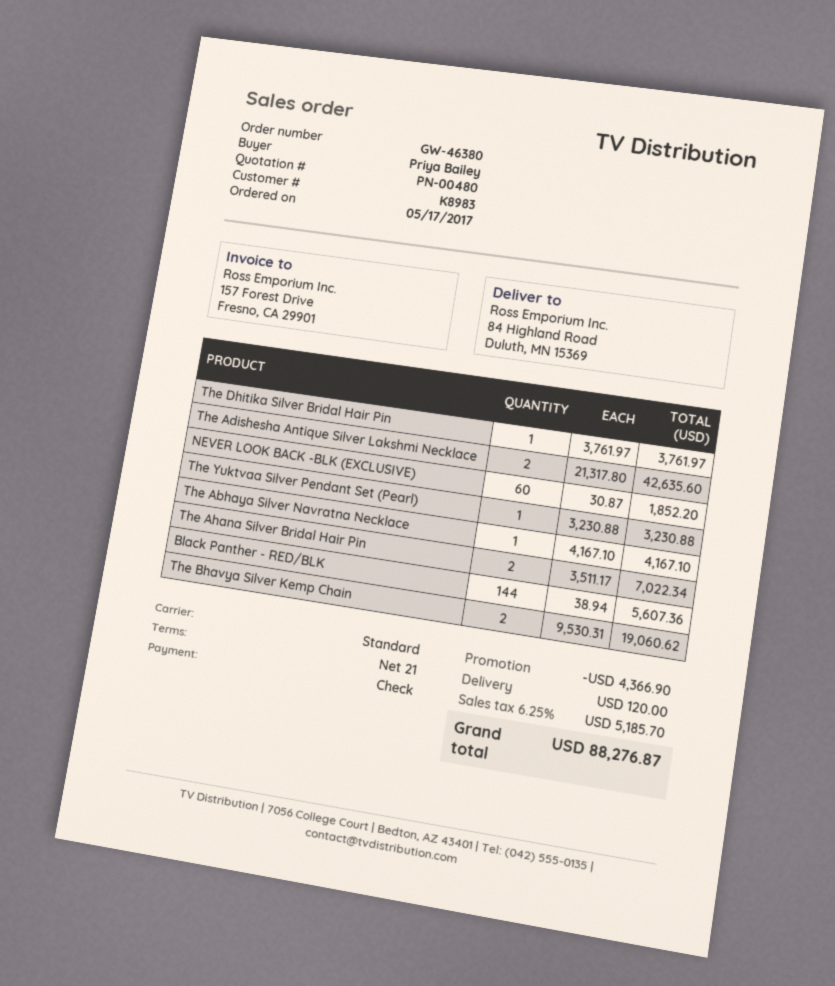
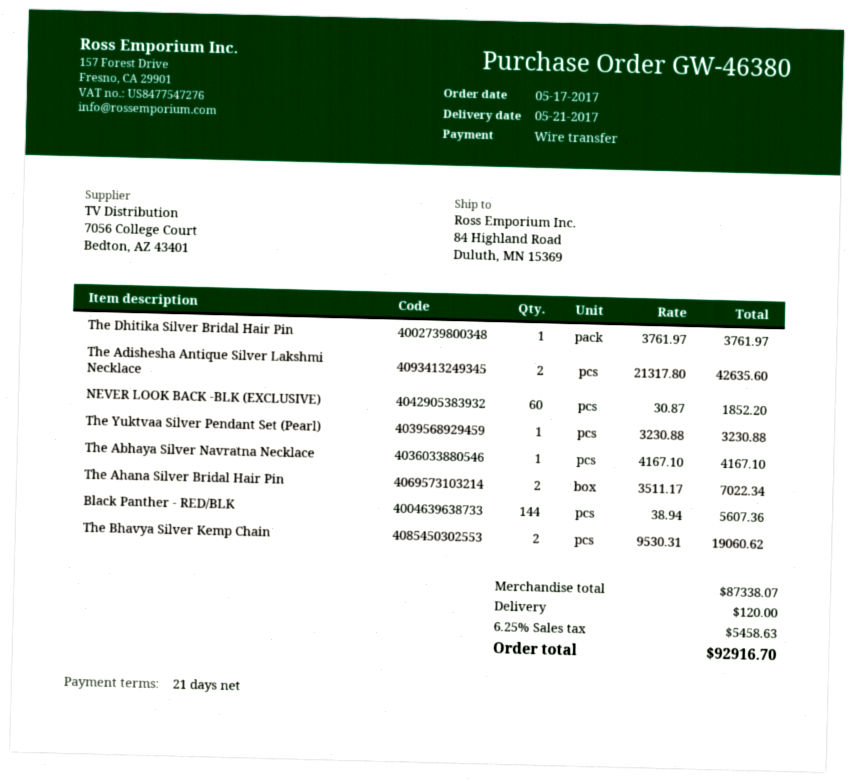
payment method: cheque -> bank transfer
discount: 4366.90 -> none
tax: 6.25% = 5185.70 -> 6.25% = 5458.63
total: 88276.87 -> 92916.70

